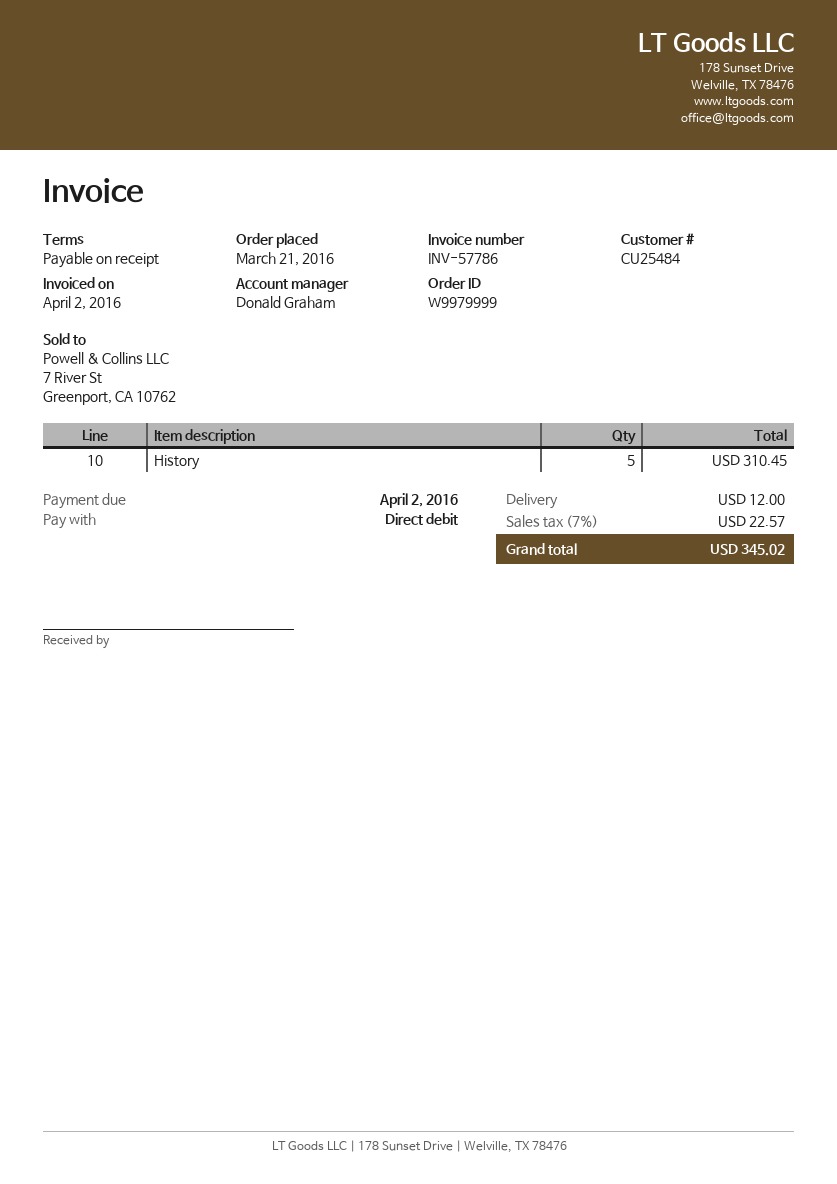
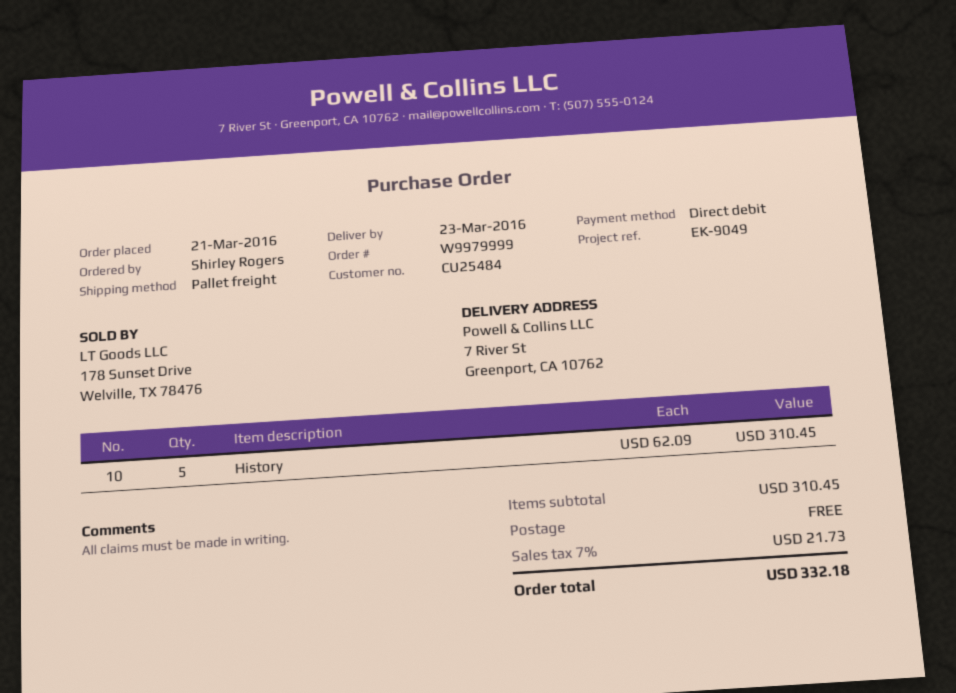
shipping: 12.00 -> 0.00
tax: 7% = 22.57 -> 7% = 21.73
total: 345.02 -> 332.18

